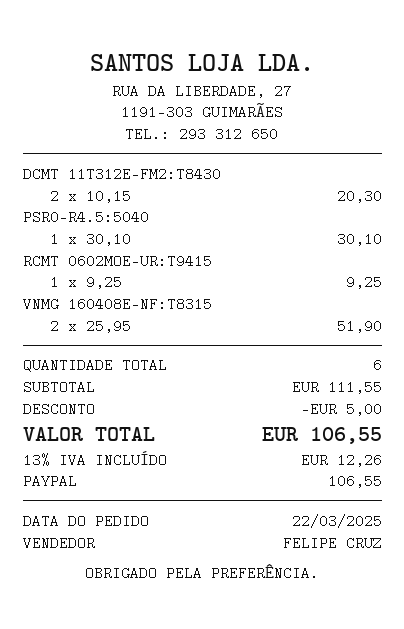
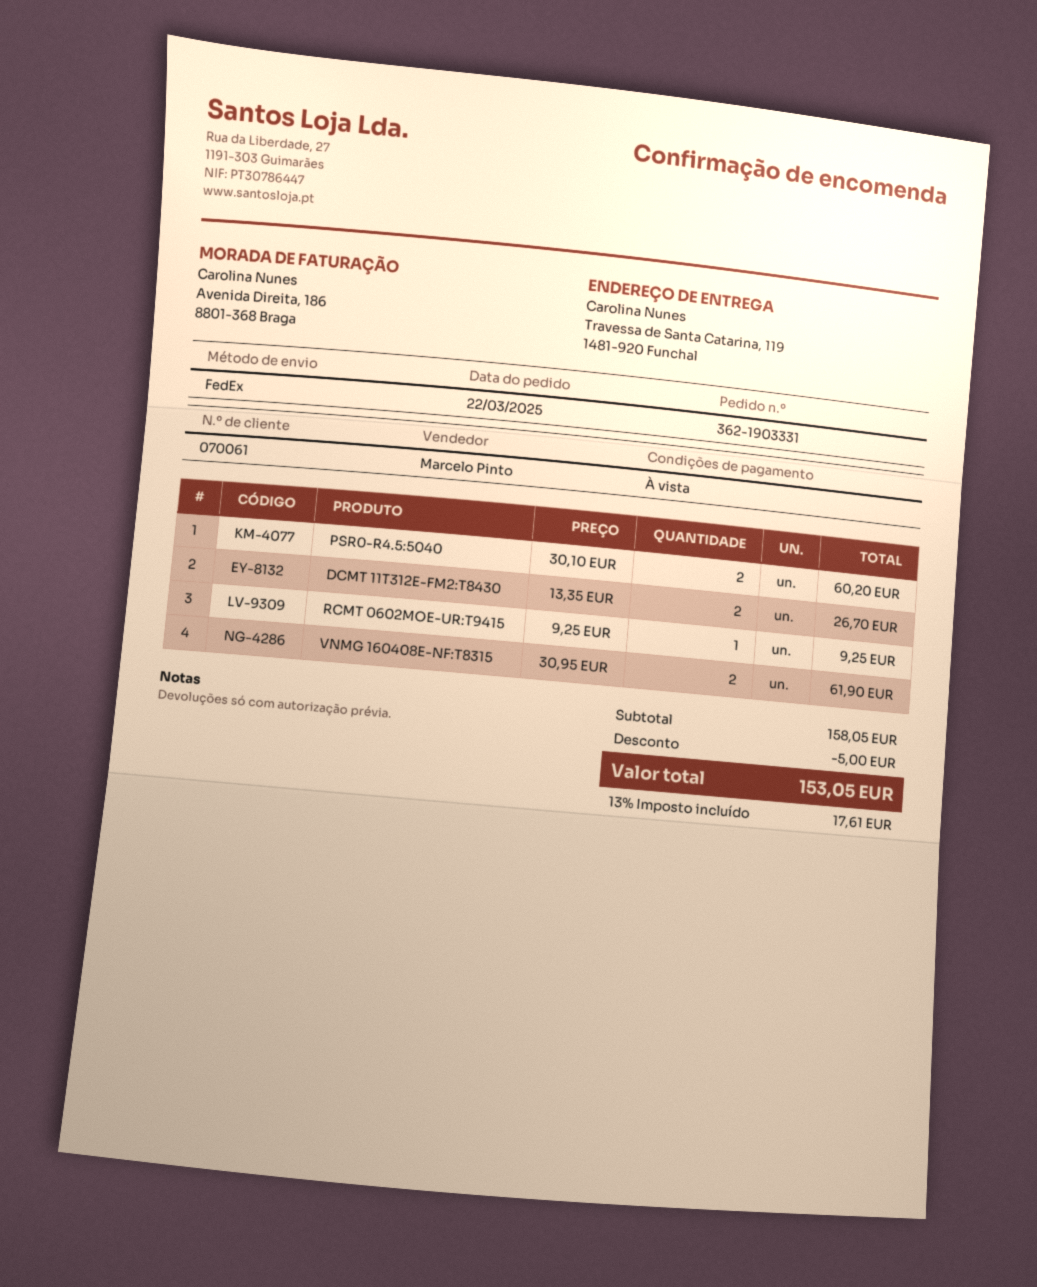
sales rep: FELIPE CRUZ -> Marcelo Pinto
DCMT 11T312E-FM2:T8430: 2 x 10.15 = 20.30 -> 2 x 13.35 = 26.70
PSR0-R4.5:5040: 1 x 30.10 = 30.10 -> 2 x 30.10 = 60.20
VNMG 160408E-NF:T8315: 2 x 25.95 = 51.90 -> 2 x 30.95 = 61.90
subtotal: 111.55 -> 158.05
tax: 13% = 12.26 -> 13% = 17.61
total: 106.55 -> 153.05

